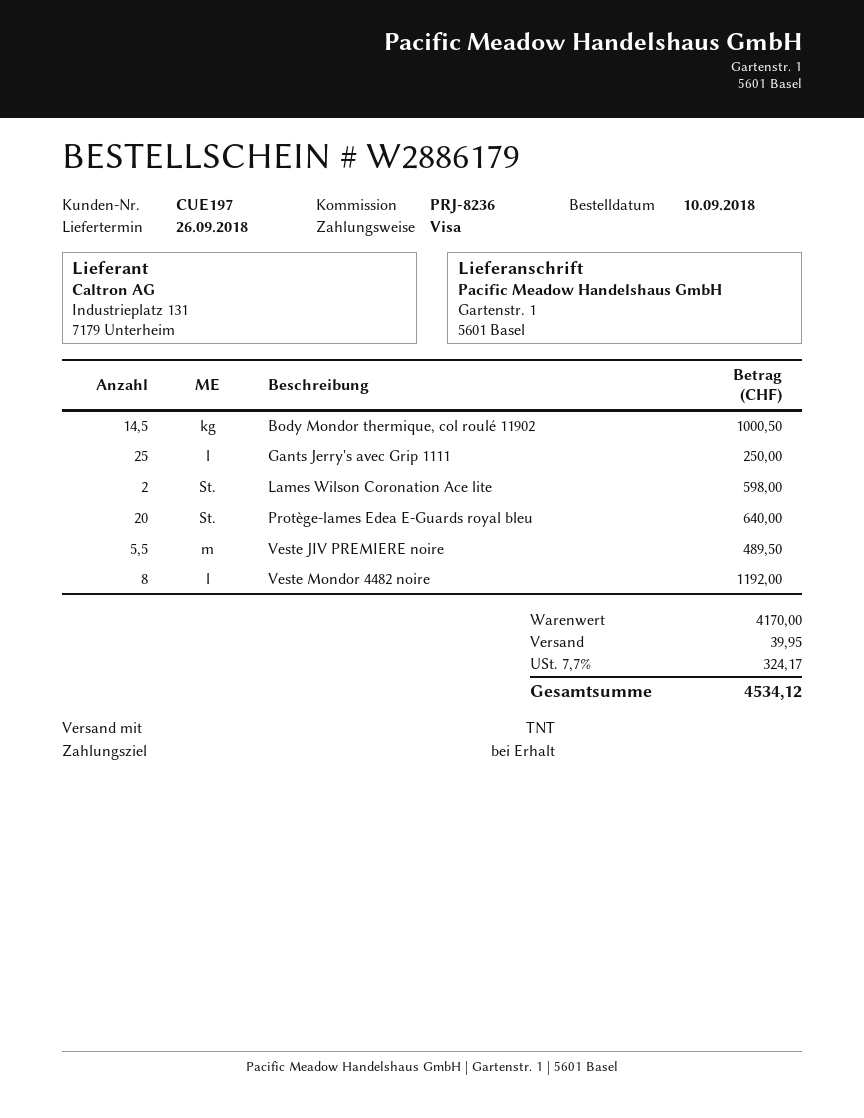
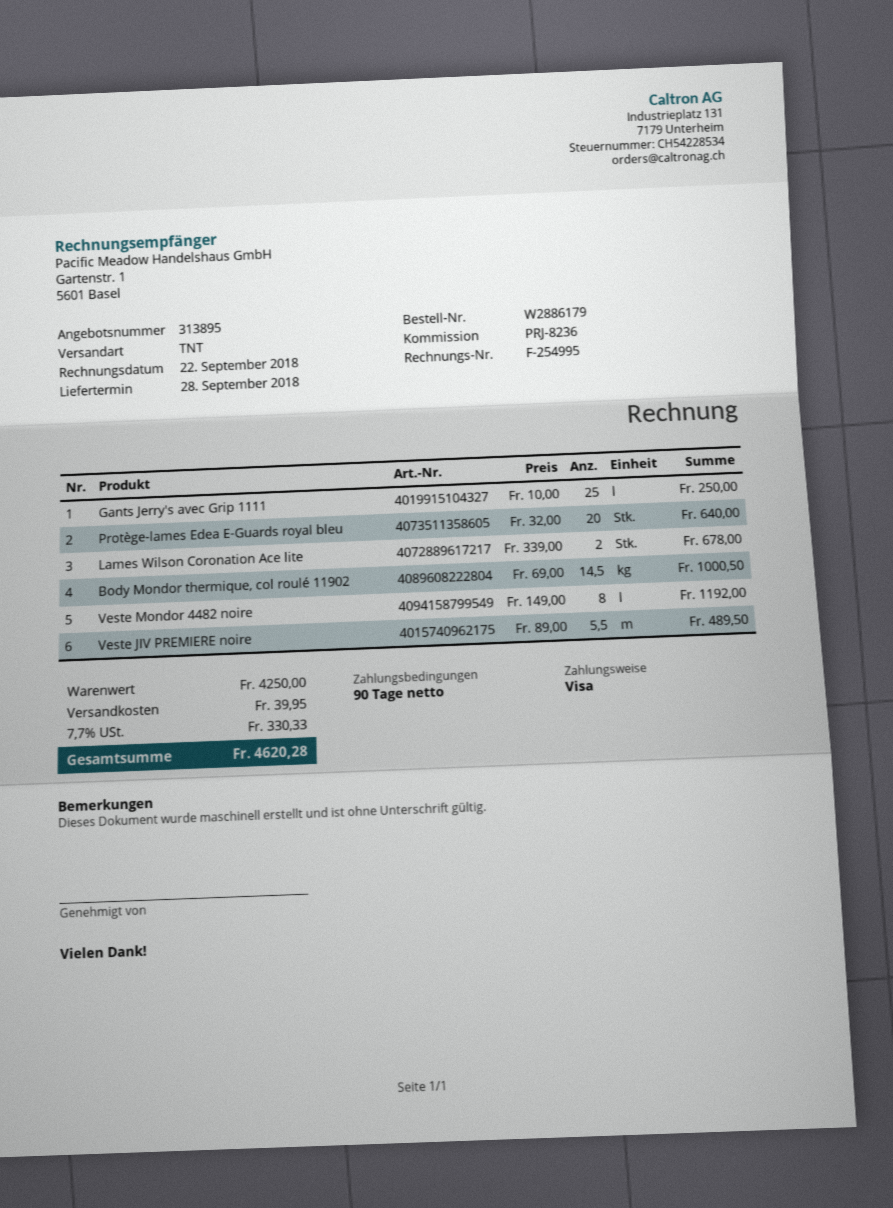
delivery date: 2018-09-26 -> 2018-09-28
payment terms: on receipt -> 90 days
Lames Wilson Coronation Ace lite: 2 for 598.00 -> 2 for 678.00
subtotal: 4170.00 -> 4250.00
tax: 7.7% = 324.17 -> 7.7% = 330.33
total: 4534.12 -> 4620.28

